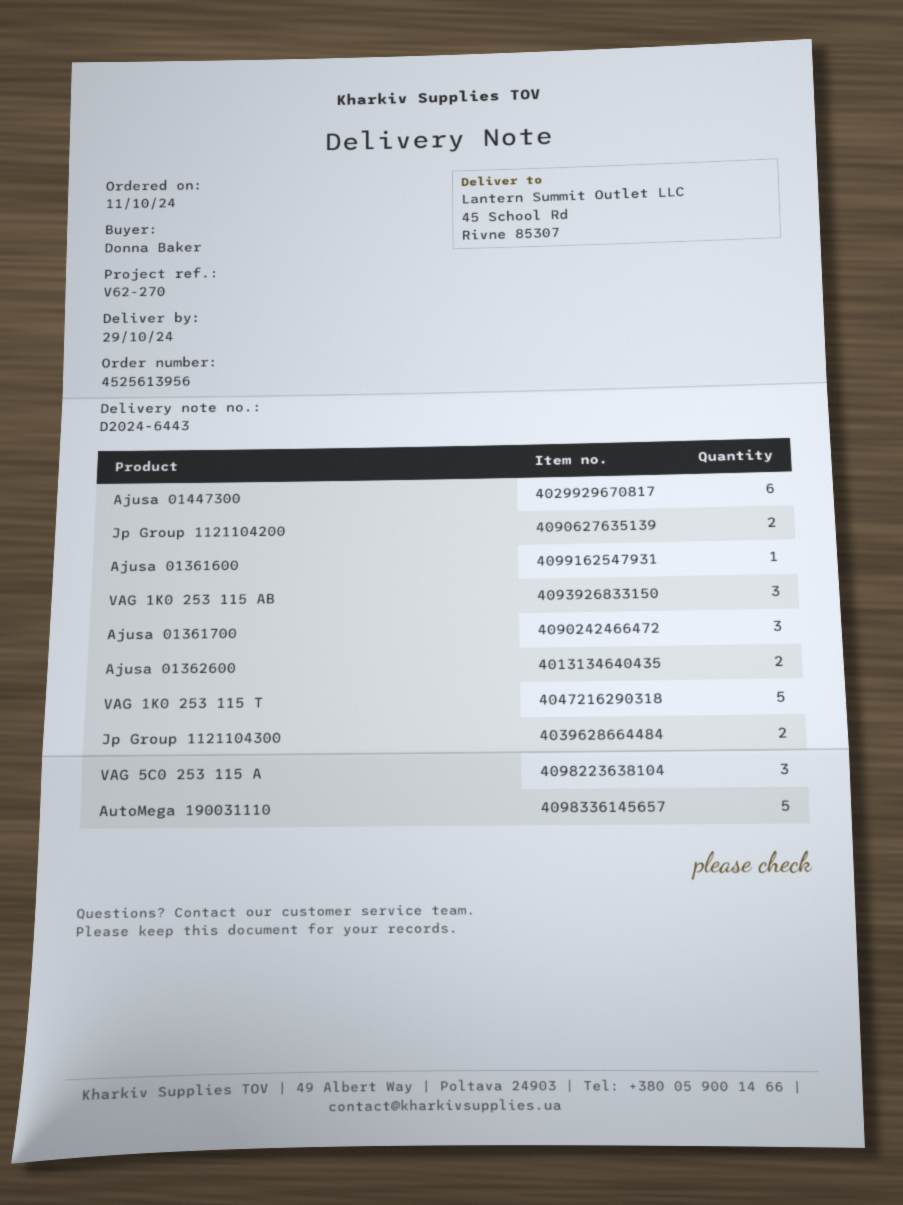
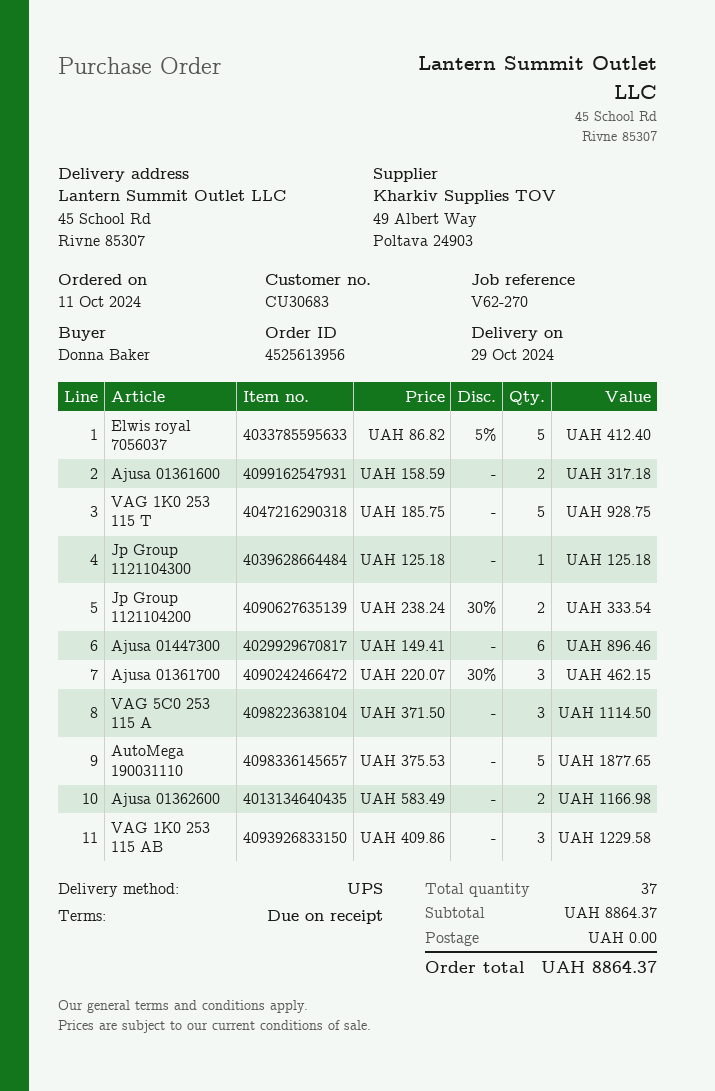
Ajusa 01361600: 1 -> 2
Jp Group 1121104300: 2 -> 1
Elwis royal 7056037: none -> 5

